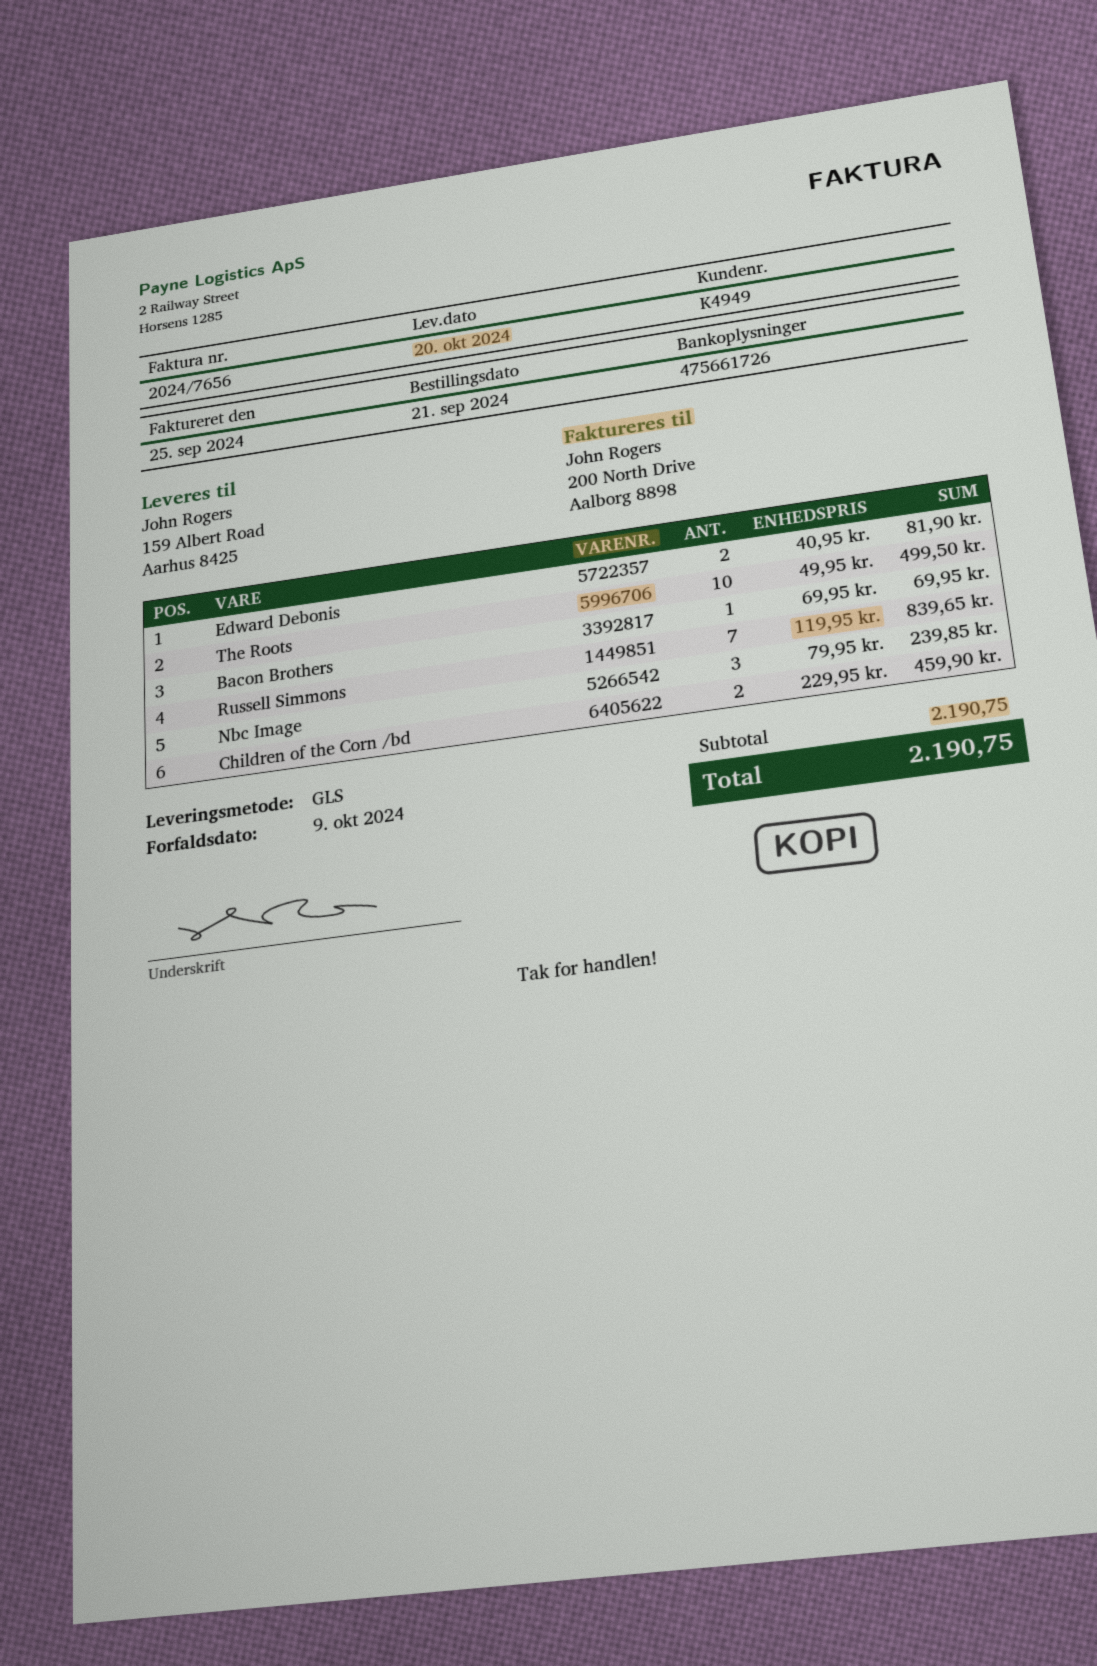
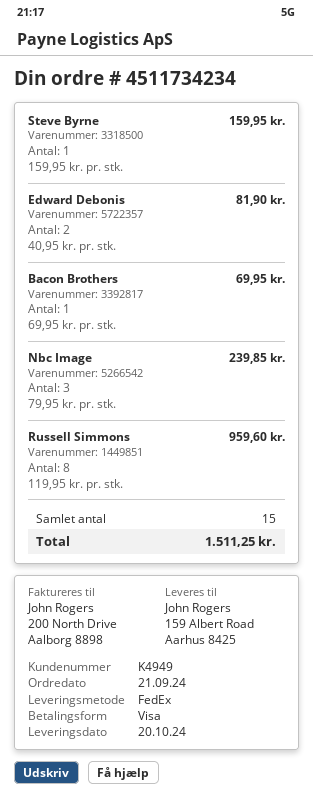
shipping method: GLS -> FedEx
The Roots: 10 x 49.95 = 499.50 -> none
Russell Simmons: 7 x 119.95 = 839.65 -> 8 x 119.95 = 959.60
Children of the Corn /bd: 2 x 229.95 = 459.90 -> none
Steve Byrne: none -> 1 x 159.95 = 159.95
total: 2190.75 -> 1511.25

